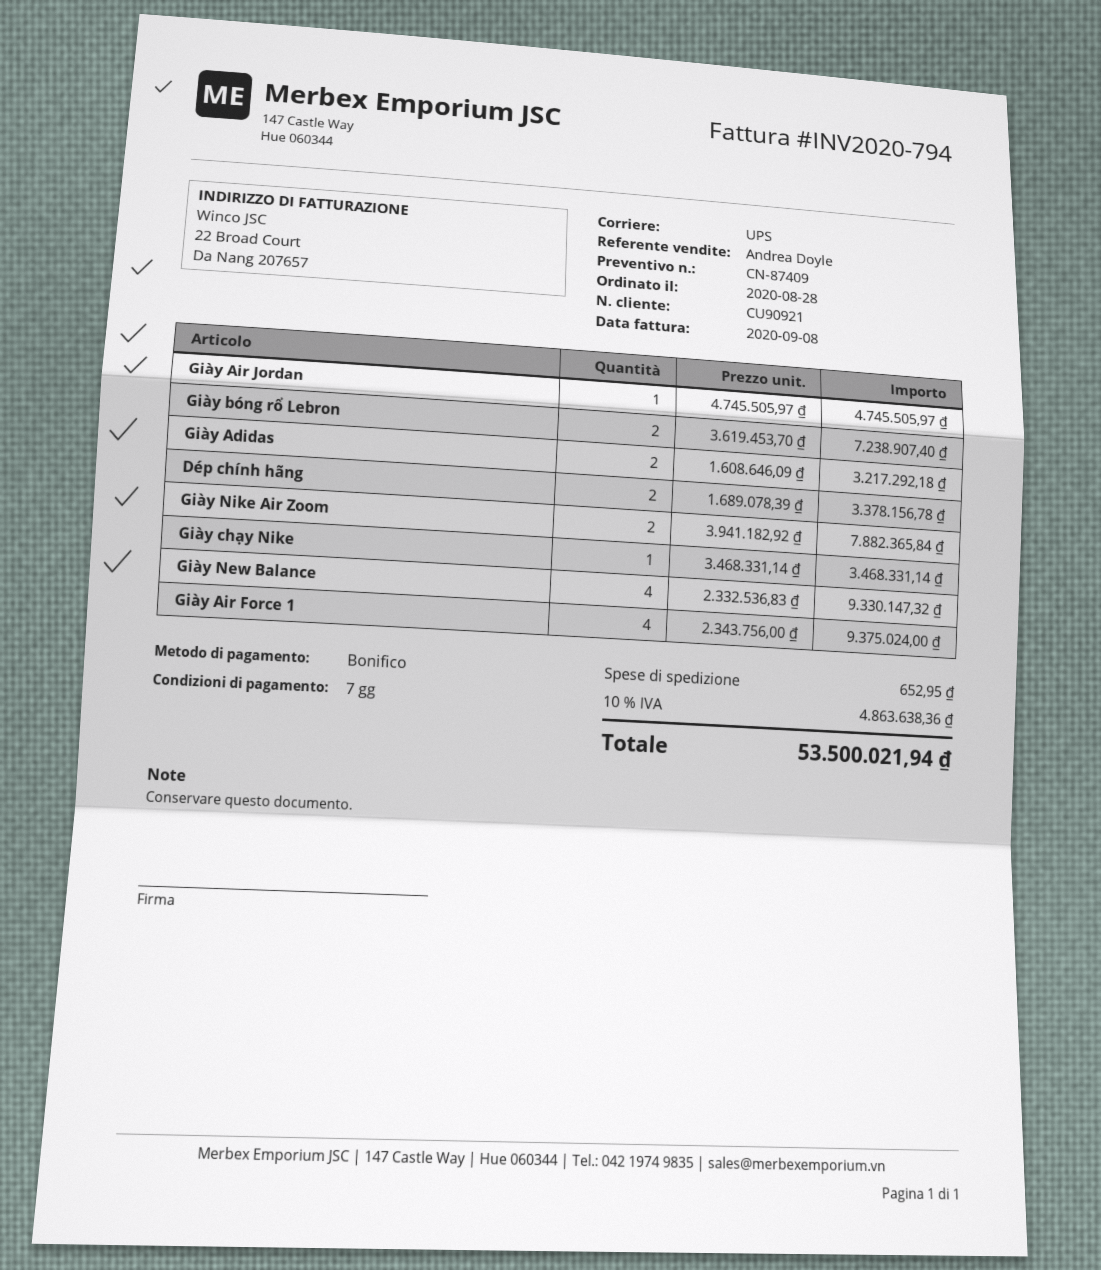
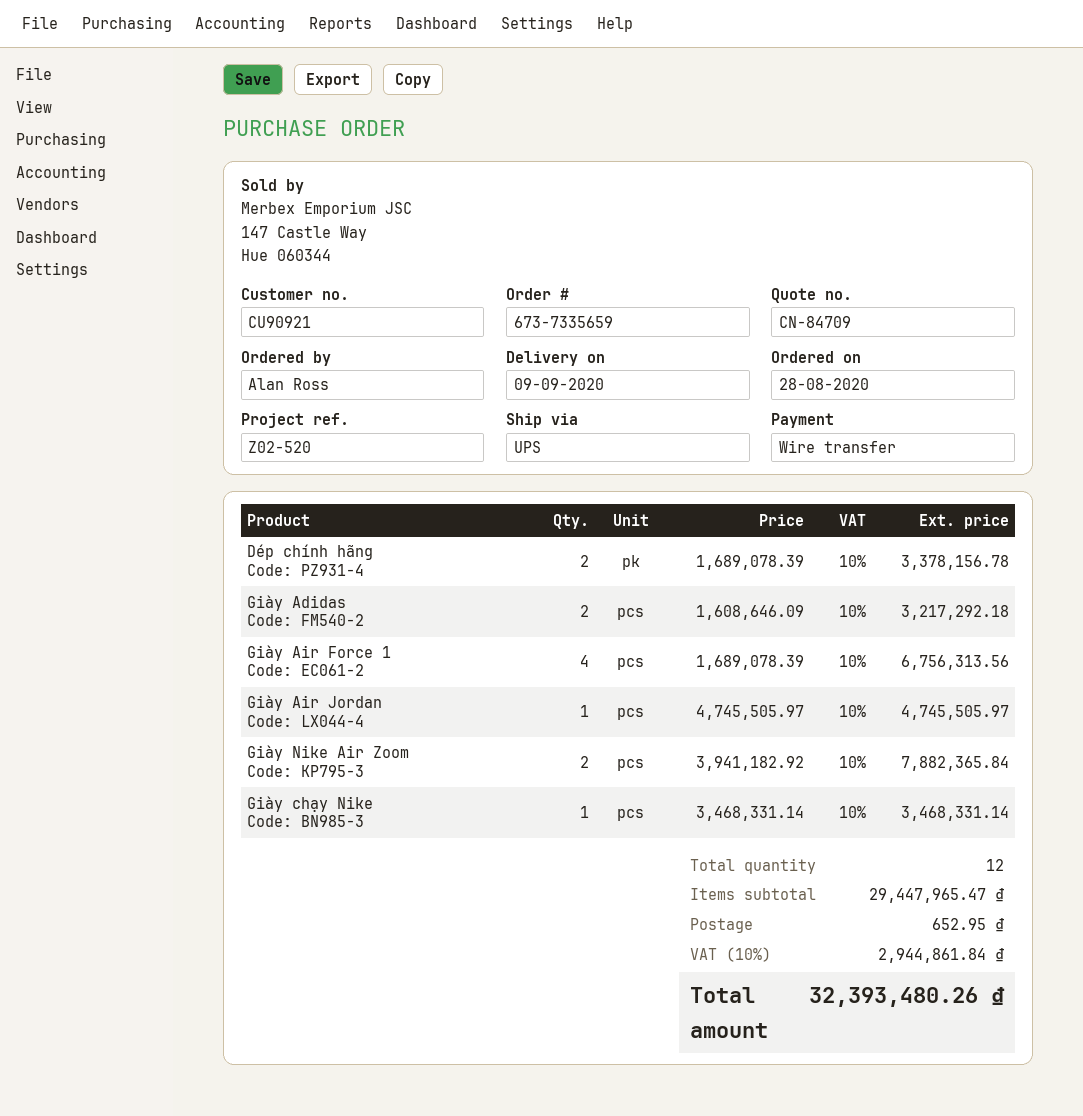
quote number: CN-87409 -> CN-84709
Giày bóng rổ Lebron: 2 x 3619453.70 = 7238907.40 -> none
Giày New Balance: 4 x 2332536.83 = 9330147.32 -> none
Giày Air Force 1: 4 x 2343756.00 = 9375024.00 -> 4 x 1689078.39 = 6756313.56
tax: 10% = 4863638.36 -> 10% = 2944861.84
total: 53500021.94 -> 32393480.26

